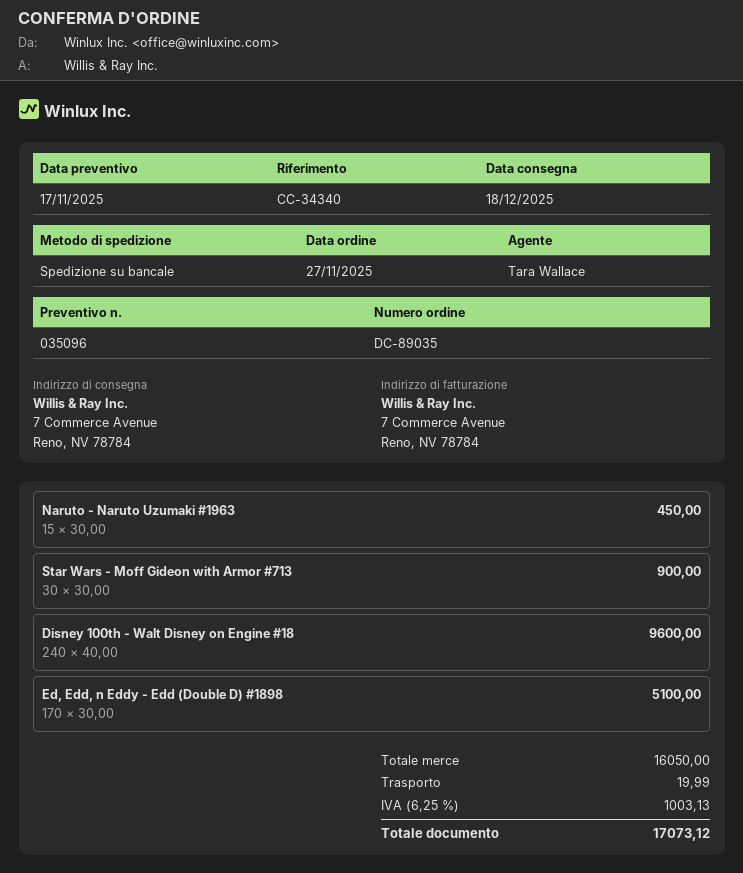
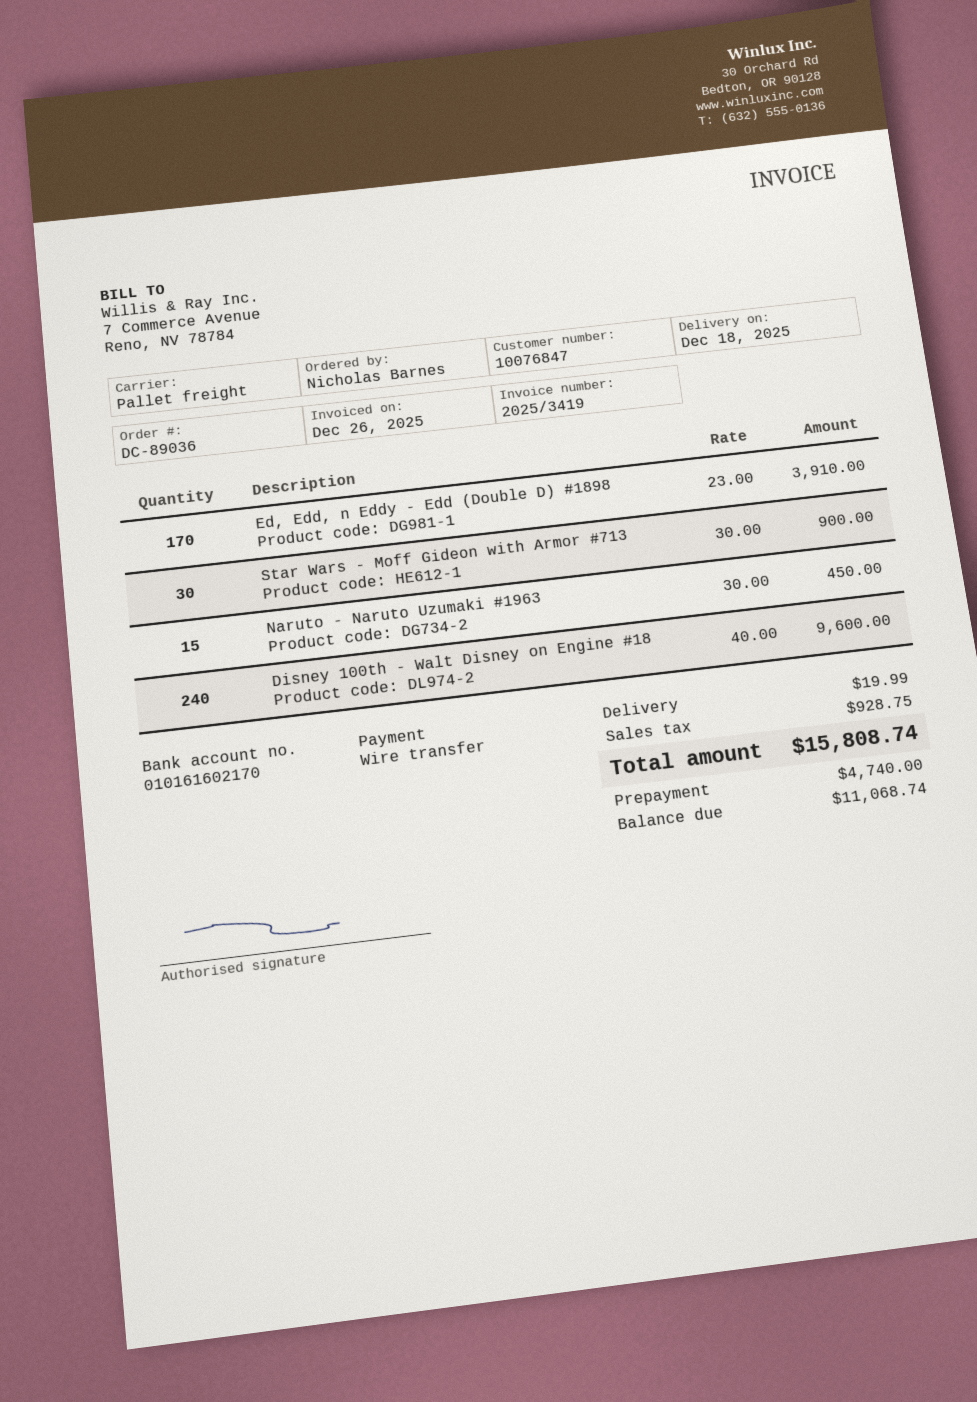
order number: DC-89035 -> DC-89036
Ed, Edd, n Eddy - Edd (Double D) #1898: 170 x 30.00 = 5100.00 -> 170 x 23.00 = 3910.00
tax: 1003.13 -> 928.75
total: 17073.12 -> 15808.74

